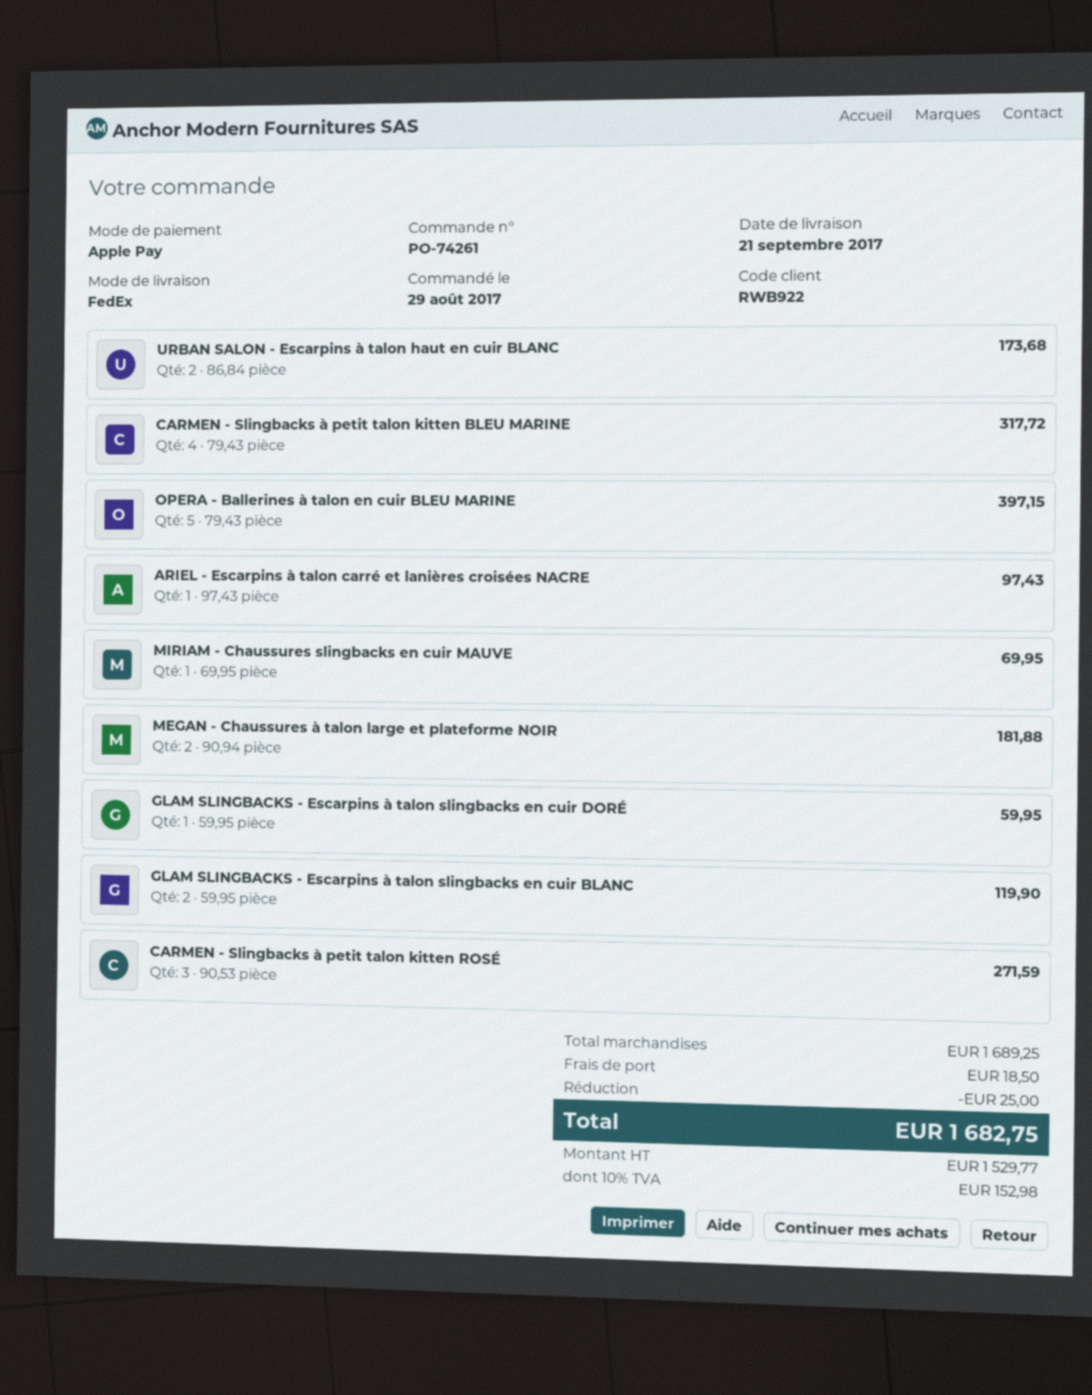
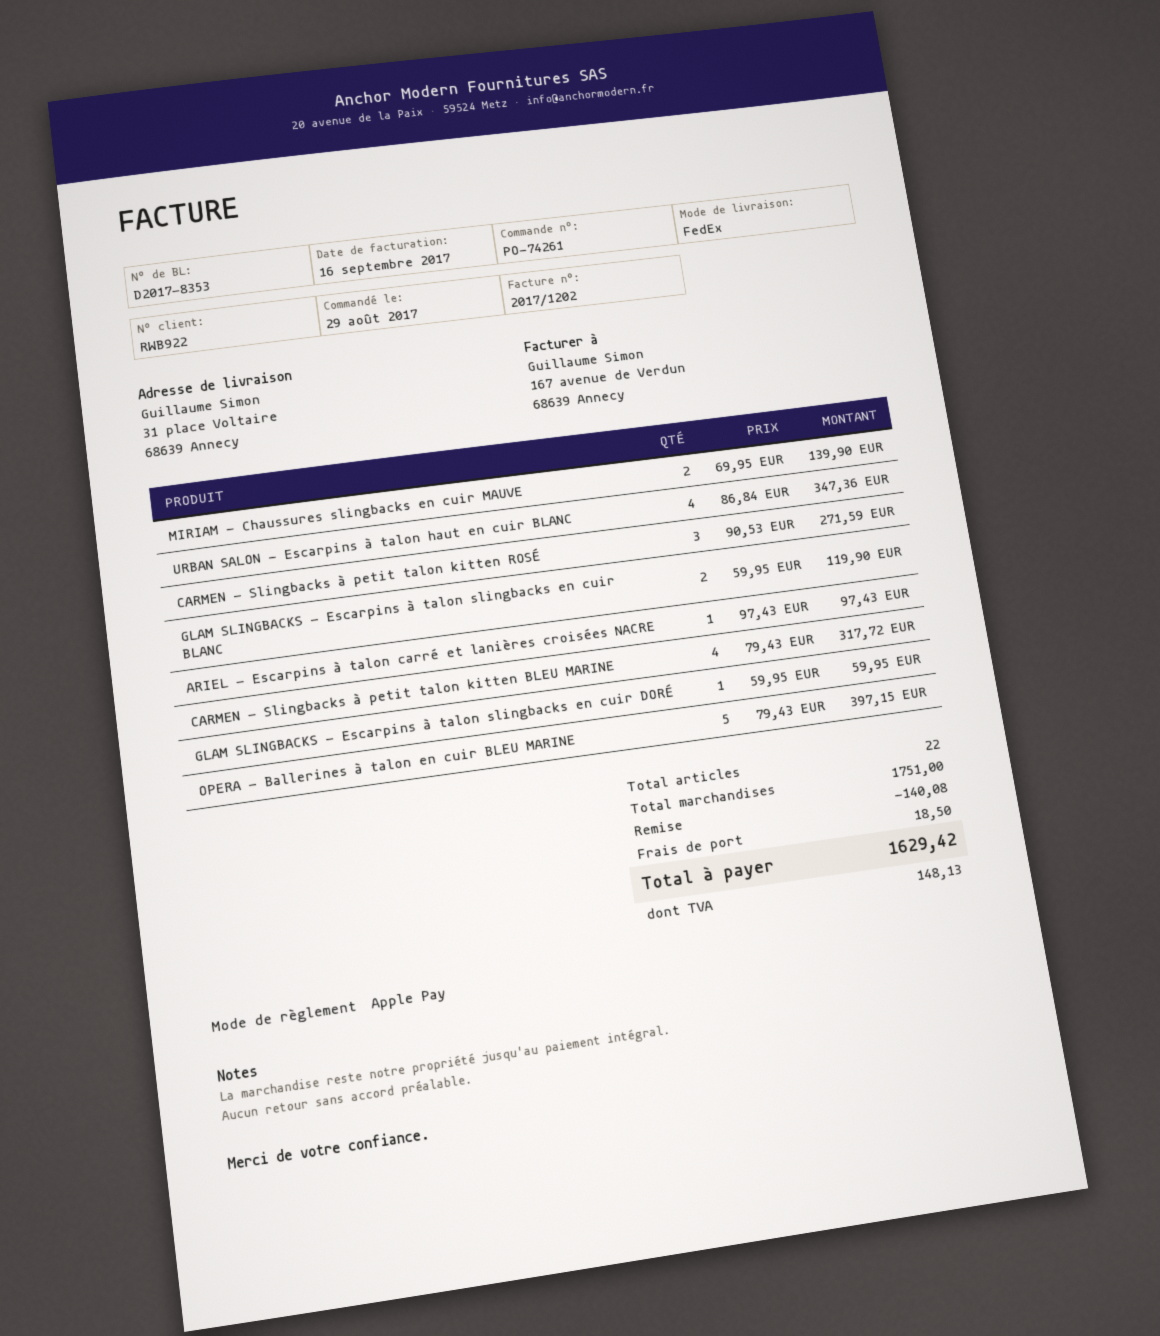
URBAN SALON - Escarpins à talon haut en cuir BLANC: 2 x 86.84 = 173.68 -> 4 x 86.84 = 347.36
MIRIAM - Chaussures slingbacks en cuir MAUVE: 1 x 69.95 = 69.95 -> 2 x 69.95 = 139.90
MEGAN - Chaussures à talon large et plateforme NOIR: 2 x 90.94 = 181.88 -> none
subtotal: 1689.25 -> 1751.00
discount: 25.00 -> 140.08
tax: 152.98 -> 148.13
total: 1682.75 -> 1629.42

